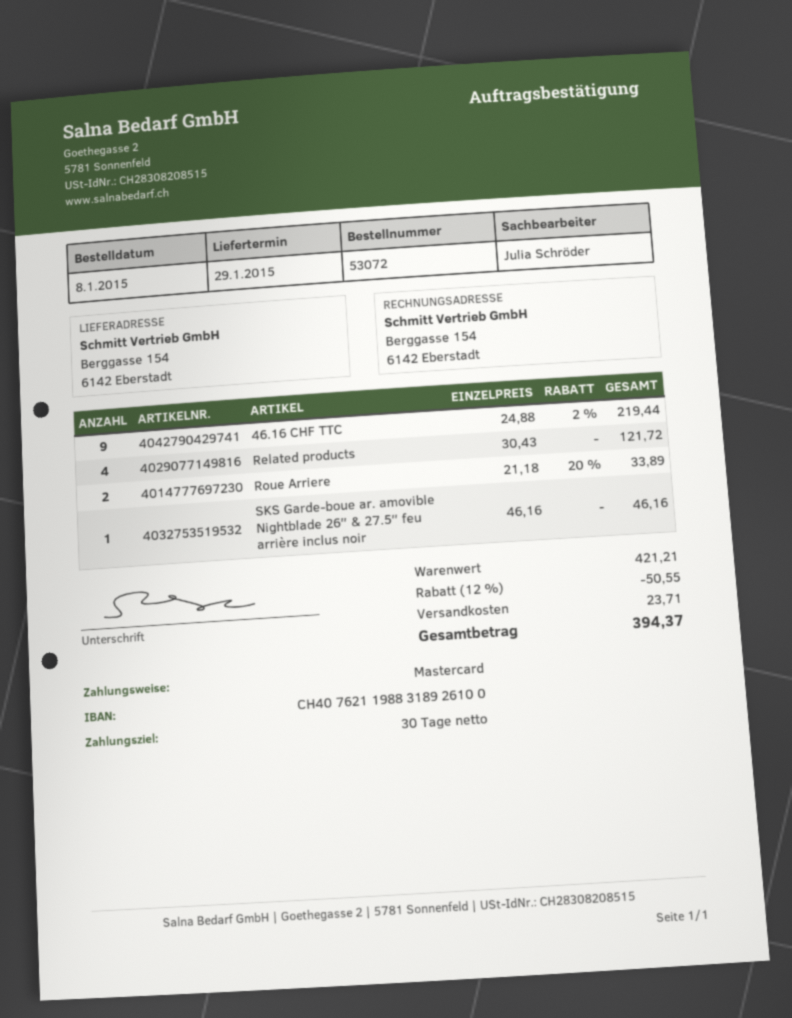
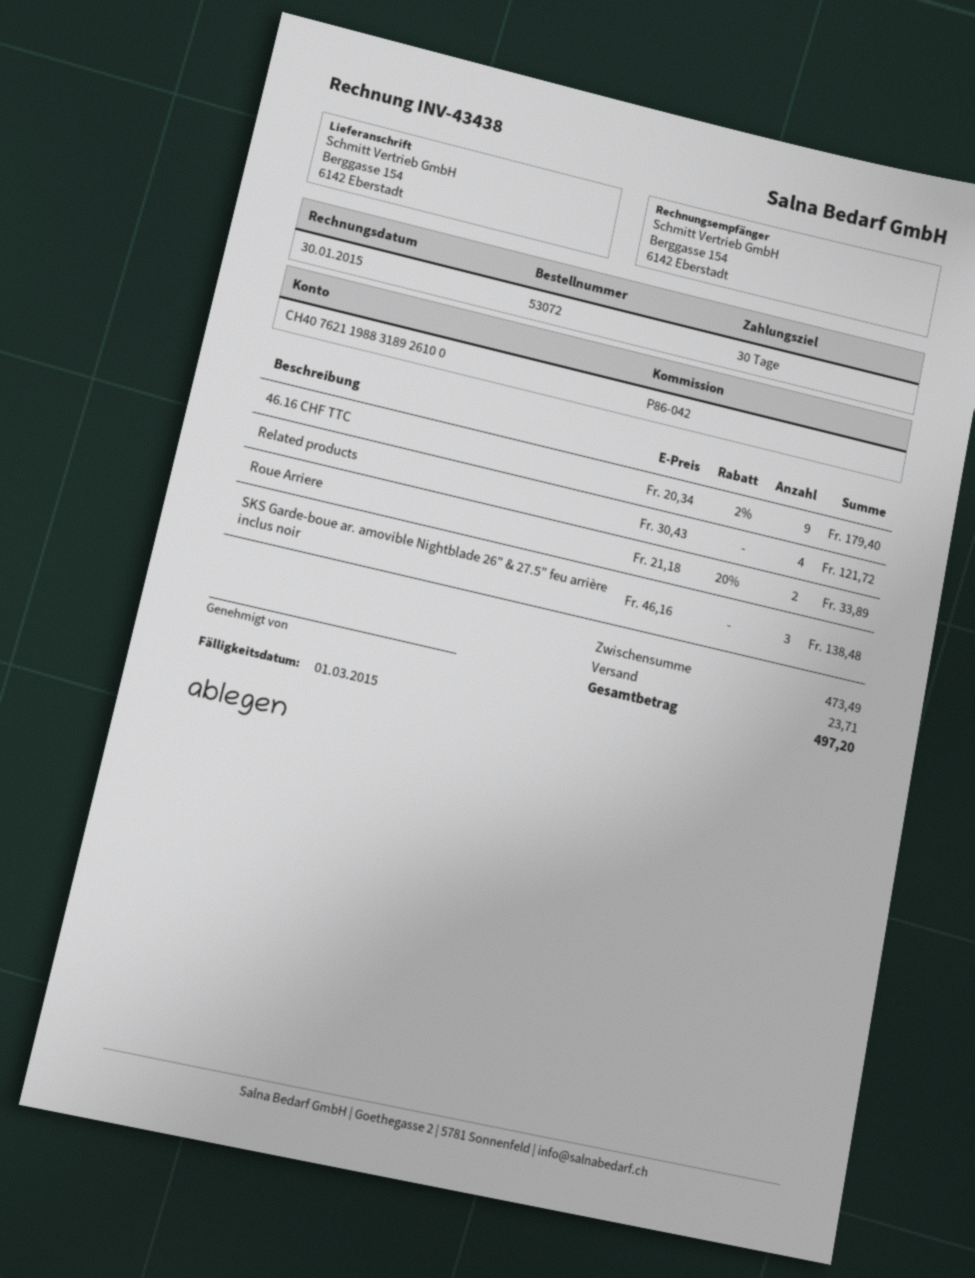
46.16 CHF TTC: 9 x 24.88 - 2% = 219.44 -> 9 x 20.34 - 2% = 179.40
SKS Garde-boue ar. amovible Nightblade 26″ & 27.5″ feu arrière inclus noir: 1 x 46.16 = 46.16 -> 3 x 46.16 = 138.48
subtotal: 421.21 -> 473.49
discount: 12% = 50.55 -> none
total: 394.37 -> 497.20

